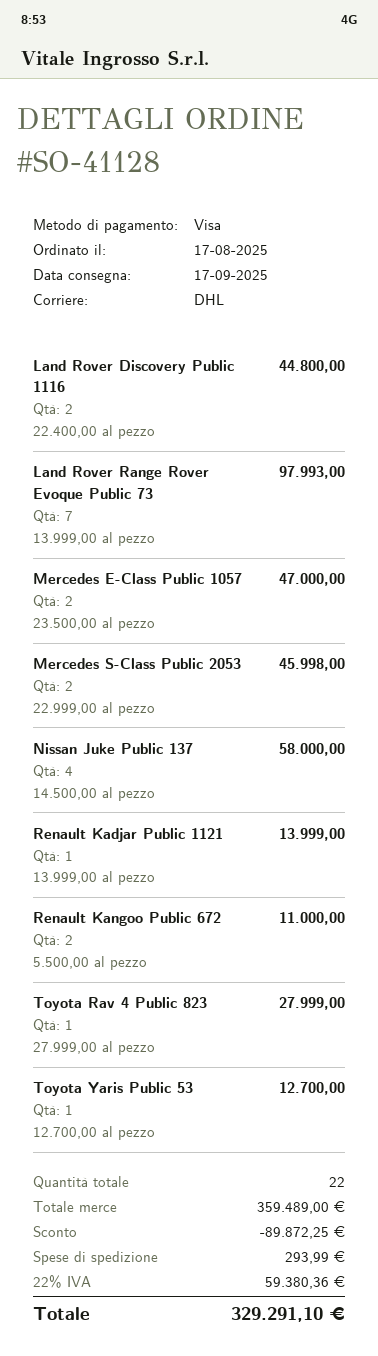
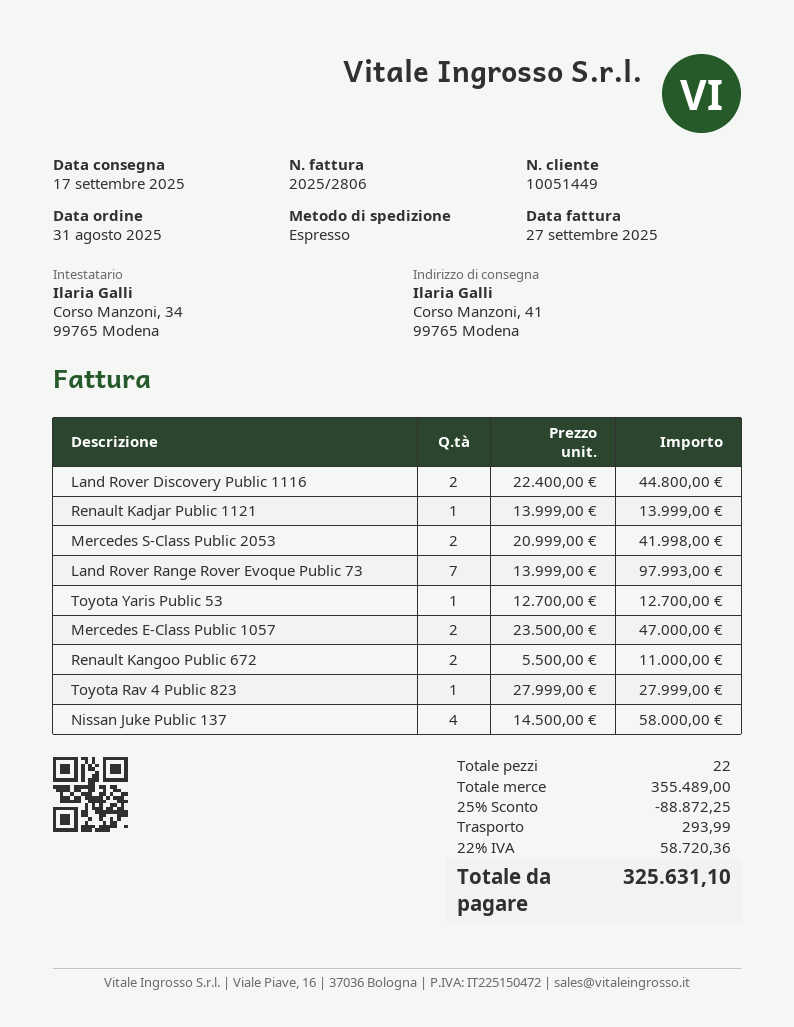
order date: 2025-08-17 -> 2025-08-31
shipping method: DHL -> express
Mercedes S-Class Public 2053: 2 x 22999.00 = 45998.00 -> 2 x 20999.00 = 41998.00
subtotal: 359489.00 -> 355489.00
discount: 89872.25 -> 88872.25
tax: 22% = 59380.36 -> 22% = 58720.36
total: 329291.10 -> 325631.10

